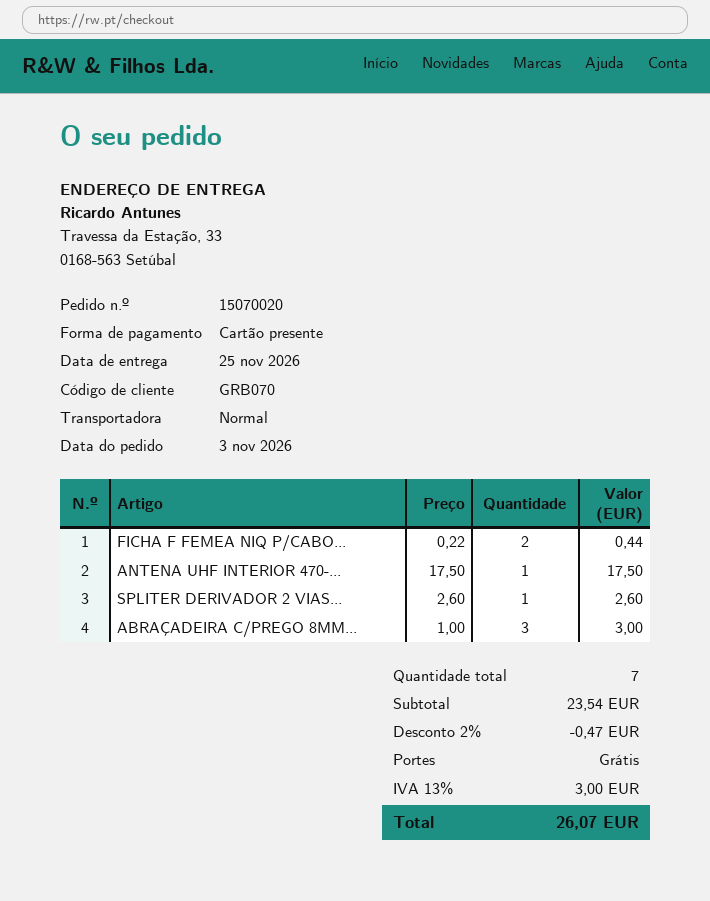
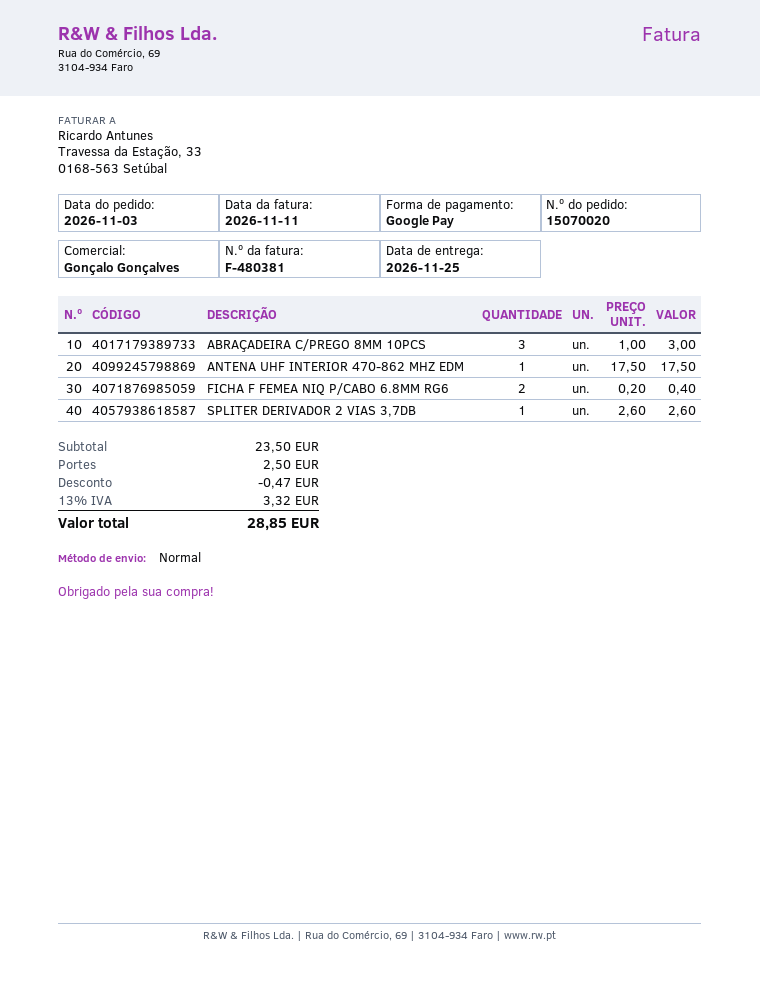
payment method: gift card -> Google Pay
FICHA F FEMEA NIQ P/CABO...: 2 x 0.22 = 0.44 -> 2 x 0.20 = 0.40
subtotal: 23.54 -> 23.50
shipping: 0.00 -> 2.50
tax: 13% = 3.00 -> 13% = 3.32
total: 26.07 -> 28.85

